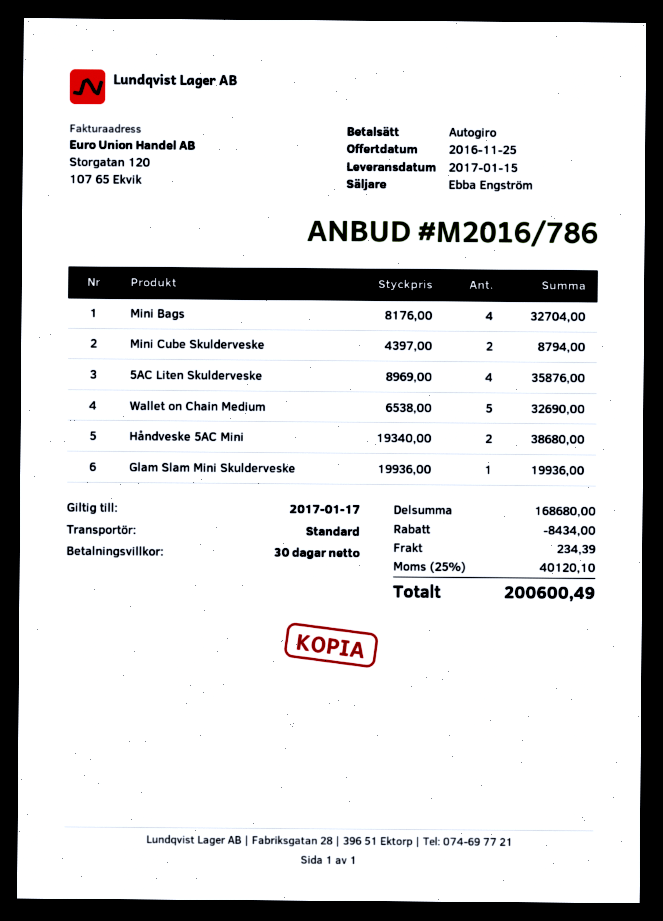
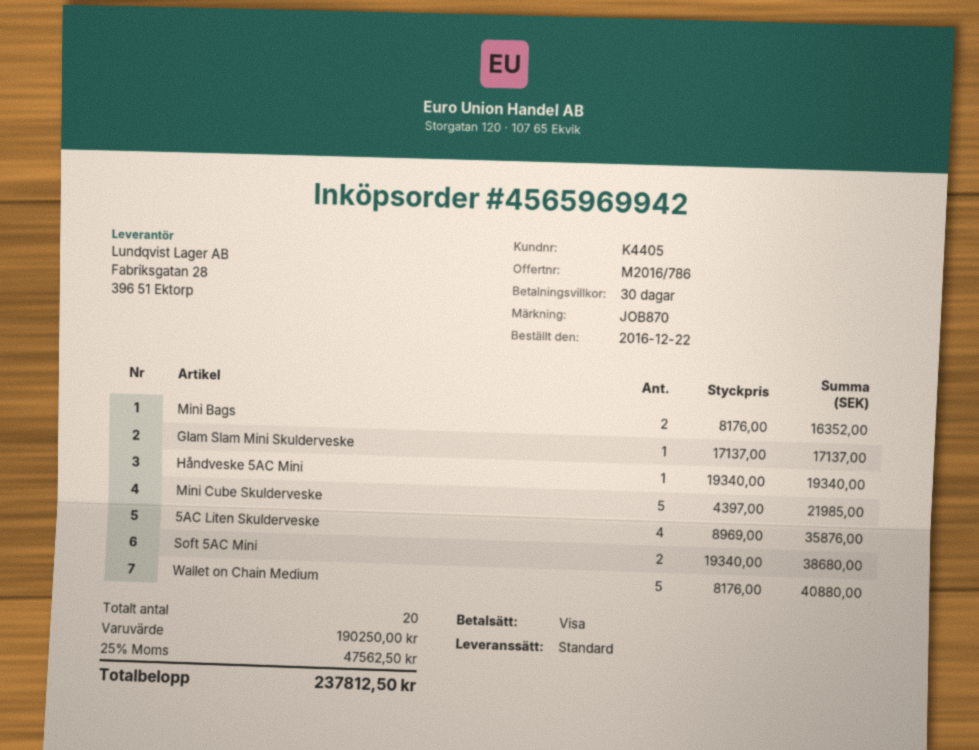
payment method: direct debit -> Visa
Mini Bags: 4 x 8176.00 = 32704.00 -> 2 x 8176.00 = 16352.00
Mini Cube Skulderveske: 2 x 4397.00 = 8794.00 -> 5 x 4397.00 = 21985.00
Wallet on Chain Medium: 5 x 6538.00 = 32690.00 -> 5 x 8176.00 = 40880.00
Håndveske 5AC Mini: 2 x 19340.00 = 38680.00 -> 1 x 19340.00 = 19340.00
Glam Slam Mini Skulderveske: 1 x 19936.00 = 19936.00 -> 1 x 17137.00 = 17137.00
Soft 5AC Mini: none -> 2 x 19340.00 = 38680.00
subtotal: 168680.00 -> 190250.00
discount: 8434.00 -> none
shipping: 234.39 -> none
tax: 25% = 40120.10 -> 25% = 47562.50
total: 200600.49 -> 237812.50

